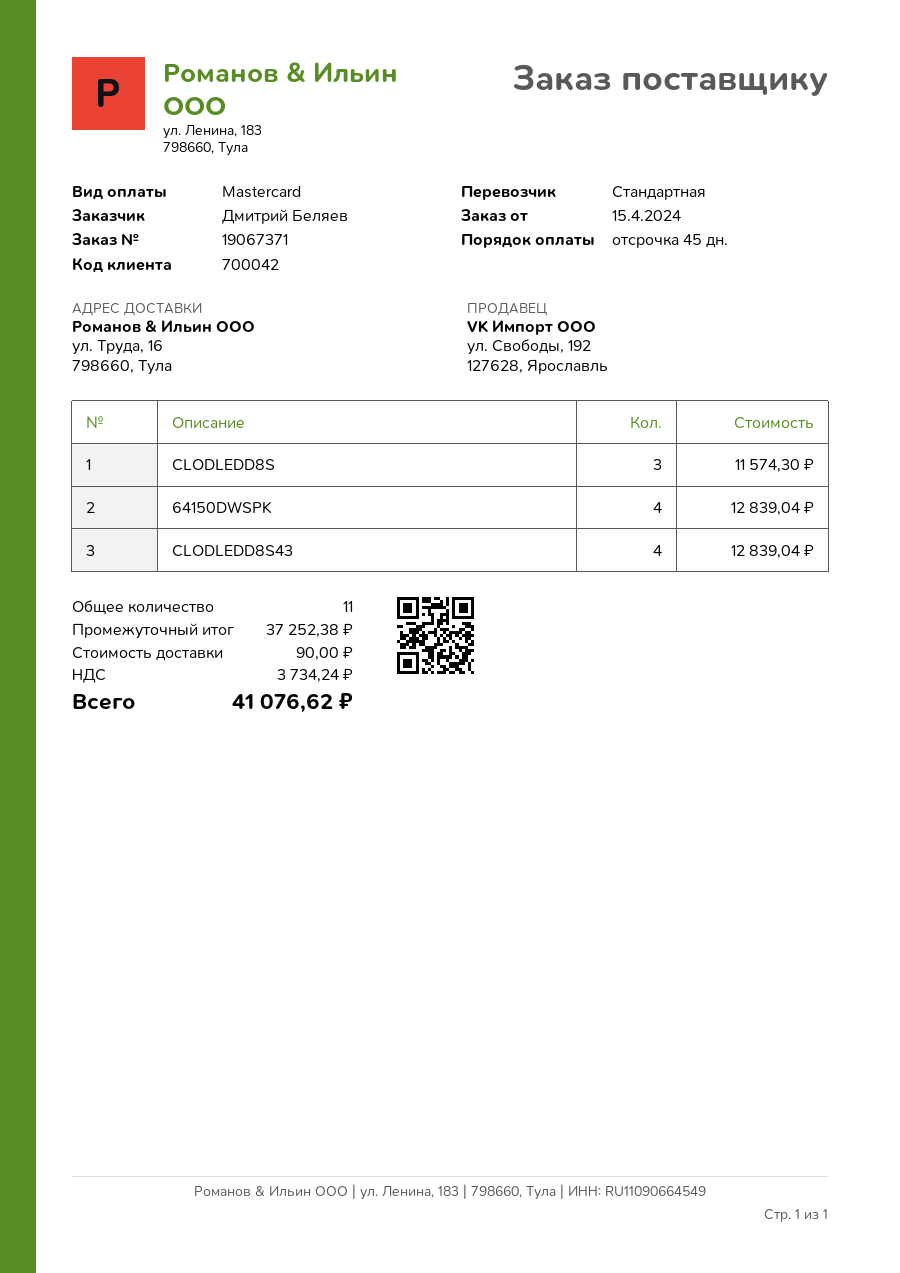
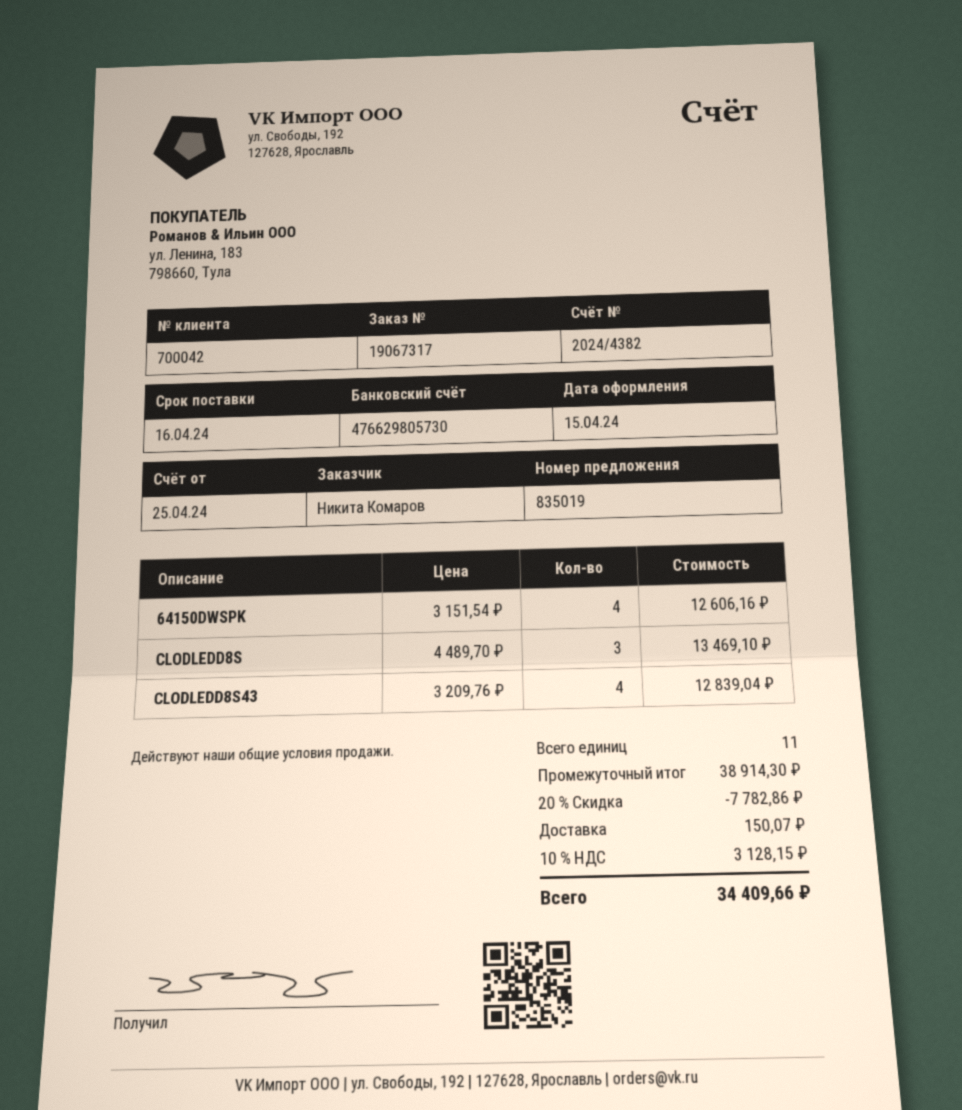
order number: 19067371 -> 19067317
ordered by: Дмитрий Беляев -> Никита Комаров
CLODLEDD8S: 3 for 11574.30 -> 3 for 13469.10
64150DWSPK: 4 for 12839.04 -> 4 for 12606.16
subtotal: 37252.38 -> 38914.30
discount: none -> 20% = 7782.86
shipping: 90.00 -> 150.07
tax: 3734.24 -> 3128.15
total: 41076.62 -> 34409.66

